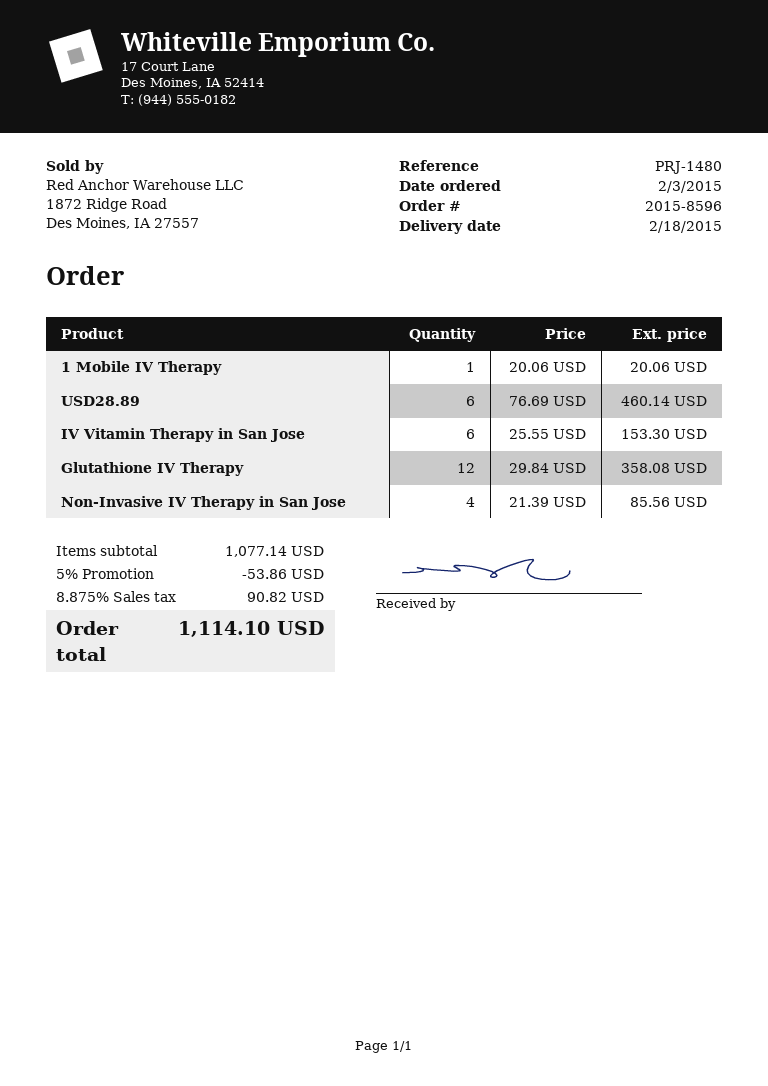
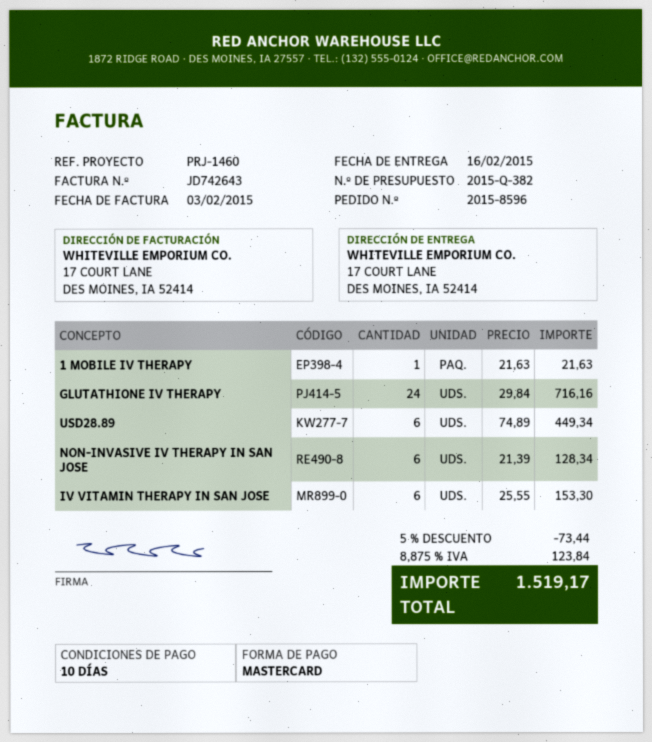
delivery date: 2015-02-18 -> 2015-02-16
reference: PRJ-1480 -> PRJ-1460
1 Mobile IV Therapy: 1 x 20.06 = 20.06 -> 1 x 21.63 = 21.63
USD28.89: 6 x 76.69 = 460.14 -> 6 x 74.89 = 449.34
Glutathione IV Therapy: 12 x 29.84 = 358.08 -> 24 x 29.84 = 716.16
Non-Invasive IV Therapy in San Jose: 4 x 21.39 = 85.56 -> 6 x 21.39 = 128.34
discount: 5% = 53.86 -> 5% = 73.44
tax: 8.875% = 90.82 -> 8.875% = 123.84
total: 1114.10 -> 1519.17

